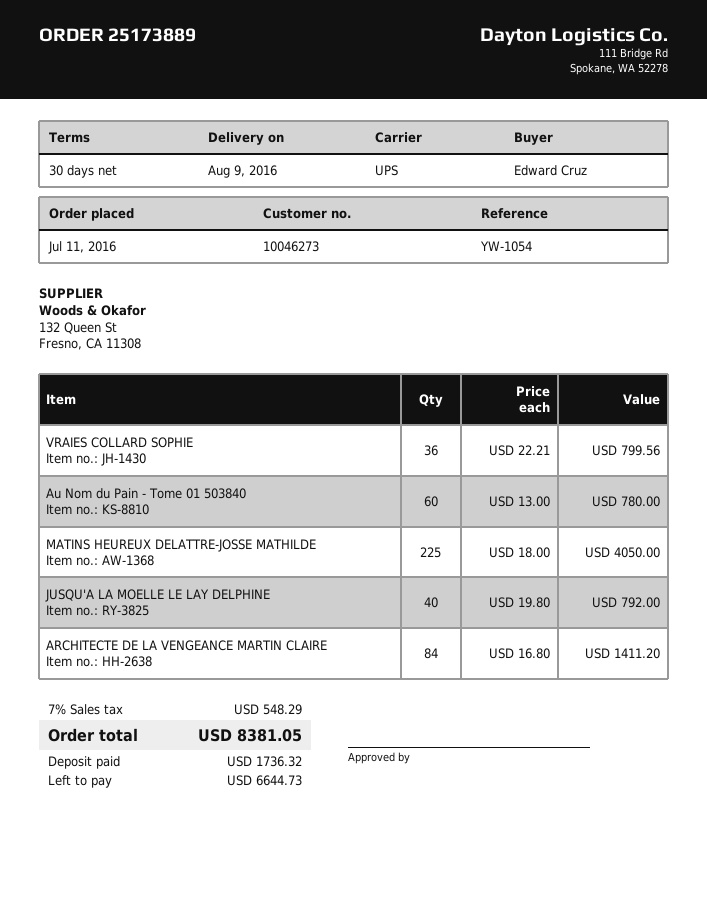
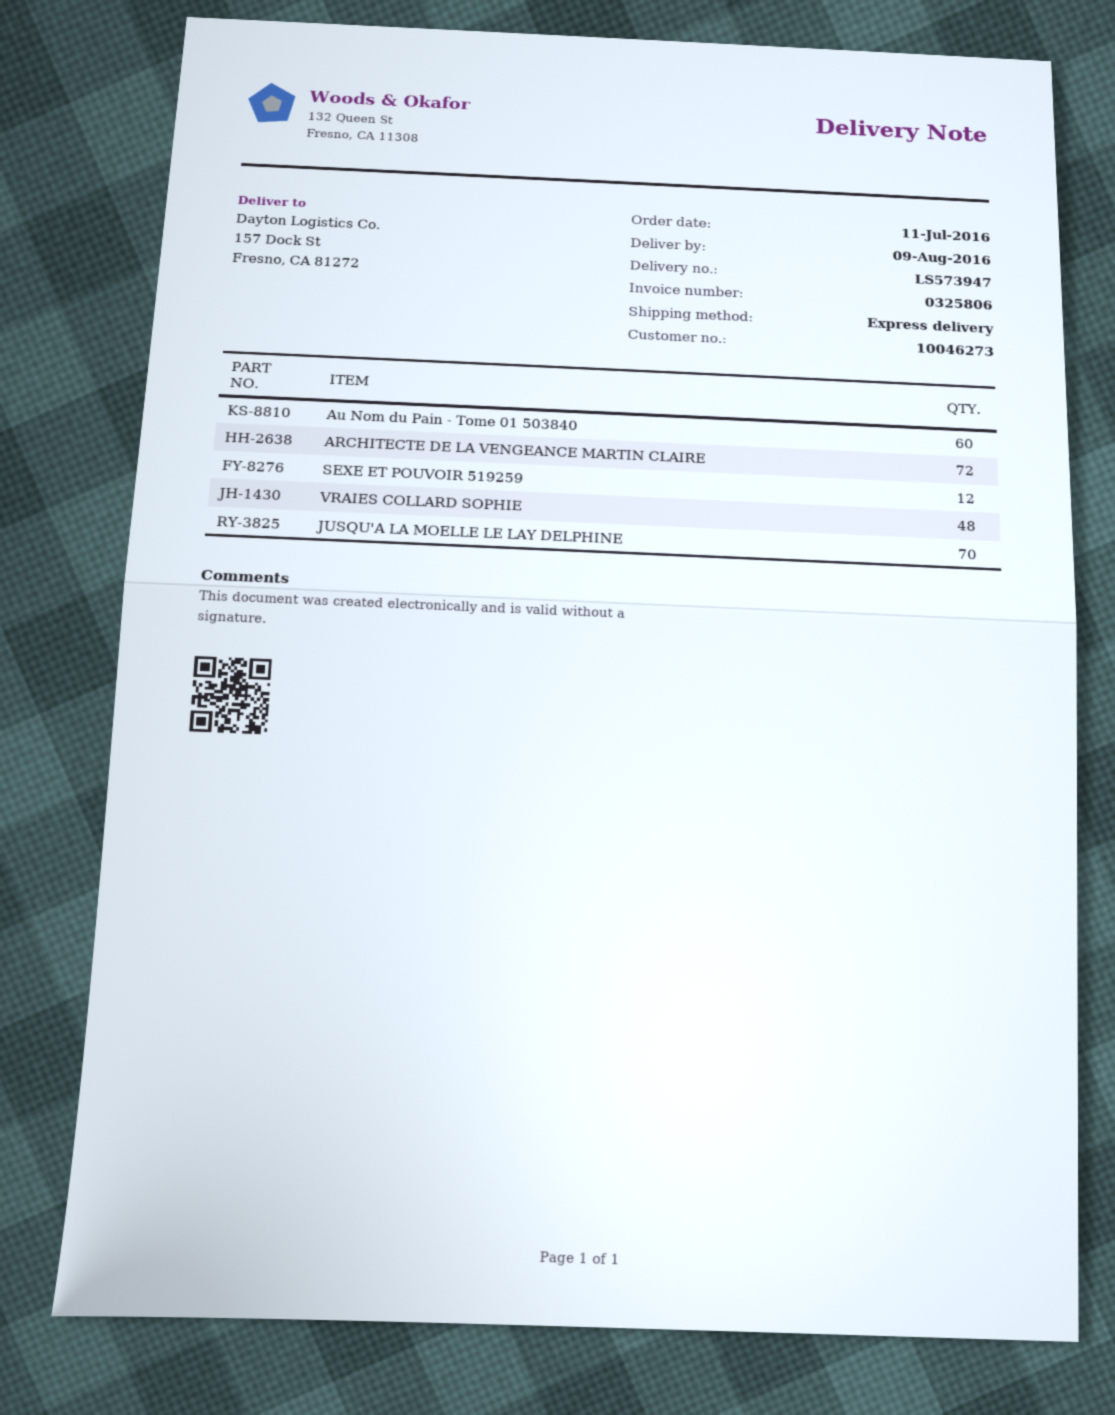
shipping method: UPS -> express
VRAIES COLLARD SOPHIE: 36 -> 48
MATINS HEUREUX DELATTRE-JOSSE MATHILDE: 225 -> none
JUSQU'A LA MOELLE LE LAY DELPHINE: 40 -> 70
ARCHITECTE DE LA VENGEANCE MARTIN CLAIRE: 84 -> 72
SEXE ET POUVOIR 519259: none -> 12

